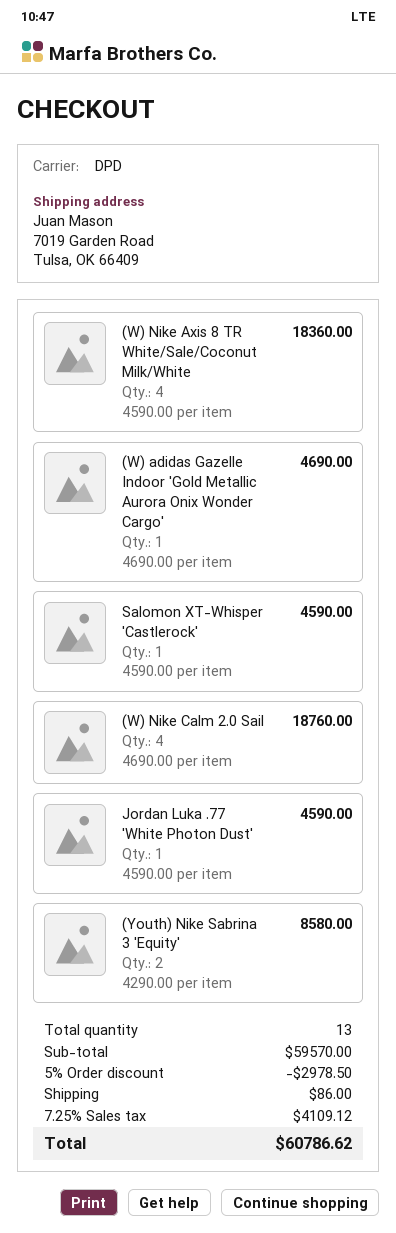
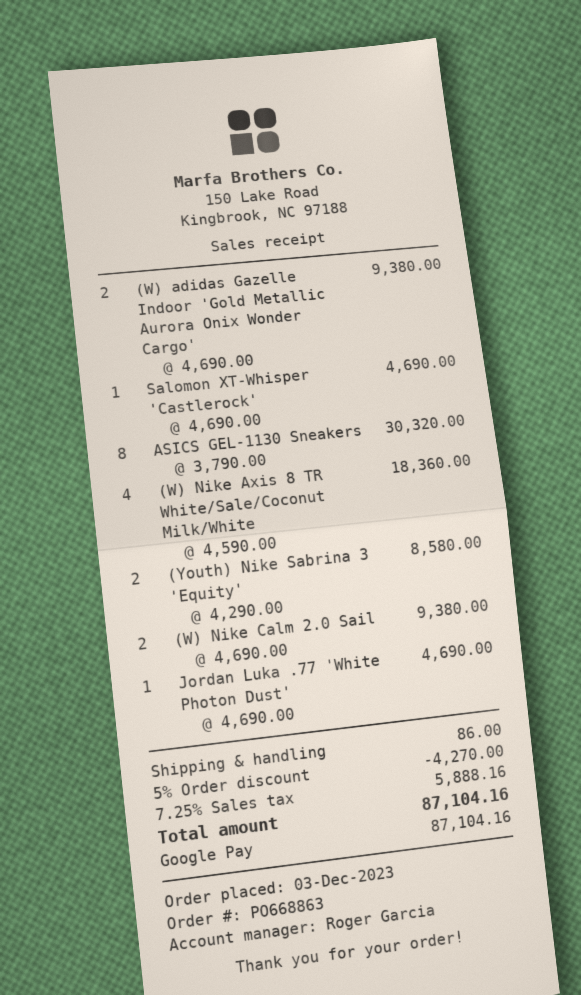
(W) adidas Gazelle Indoor 'Gold Metallic Aurora Onix Wonder Cargo': 1 x 4690.00 = 4690.00 -> 2 x 4690.00 = 9380.00
Salomon XT-Whisper 'Castlerock': 1 x 4590.00 = 4590.00 -> 1 x 4690.00 = 4690.00
(W) Nike Calm 2.0 Sail: 4 x 4690.00 = 18760.00 -> 2 x 4690.00 = 9380.00
Jordan Luka .77 'White Photon Dust': 1 x 4590.00 = 4590.00 -> 1 x 4690.00 = 4690.00
ASICS GEL-1130 Sneakers: none -> 8 x 3790.00 = 30320.00
discount: 5% = 2978.50 -> 5% = 4270.00
tax: 7.25% = 4109.12 -> 7.25% = 5888.16
total: 60786.62 -> 87104.16

